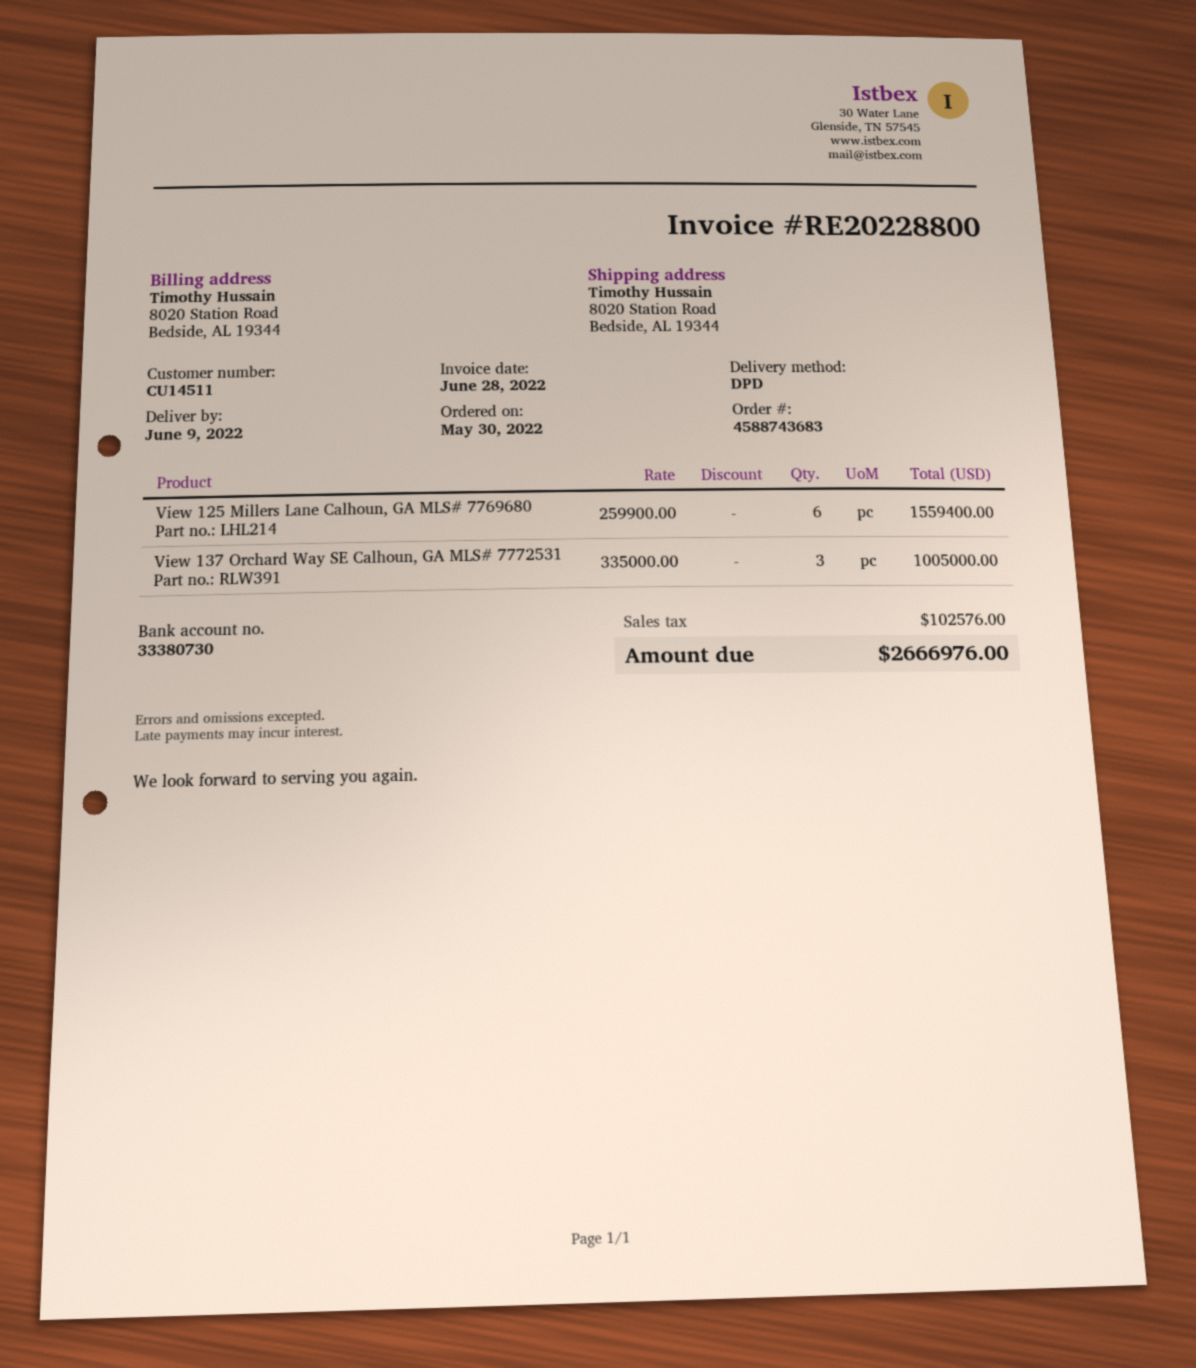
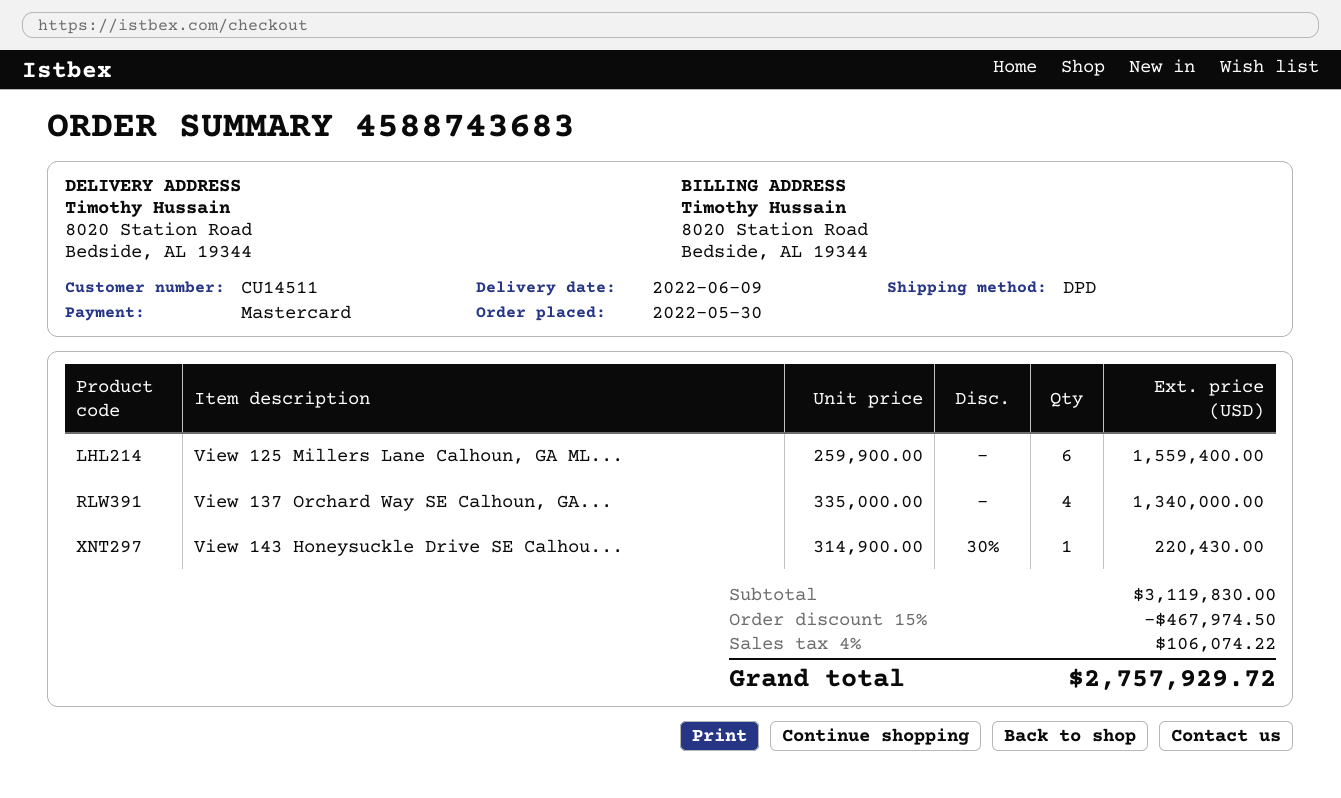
View 137 Orchard Way SE Calhoun, GA MLS# 7772531: 3 x 335000.00 = 1005000.00 -> 4 x 335000.00 = 1340000.00
View 143 Honeysuckle Drive SE Calhou...: none -> 1 x 314900.00 - 30% = 220430.00
discount: none -> 15% = 467974.50
tax: 102576.00 -> 106074.22
total: 2666976.00 -> 2757929.72

